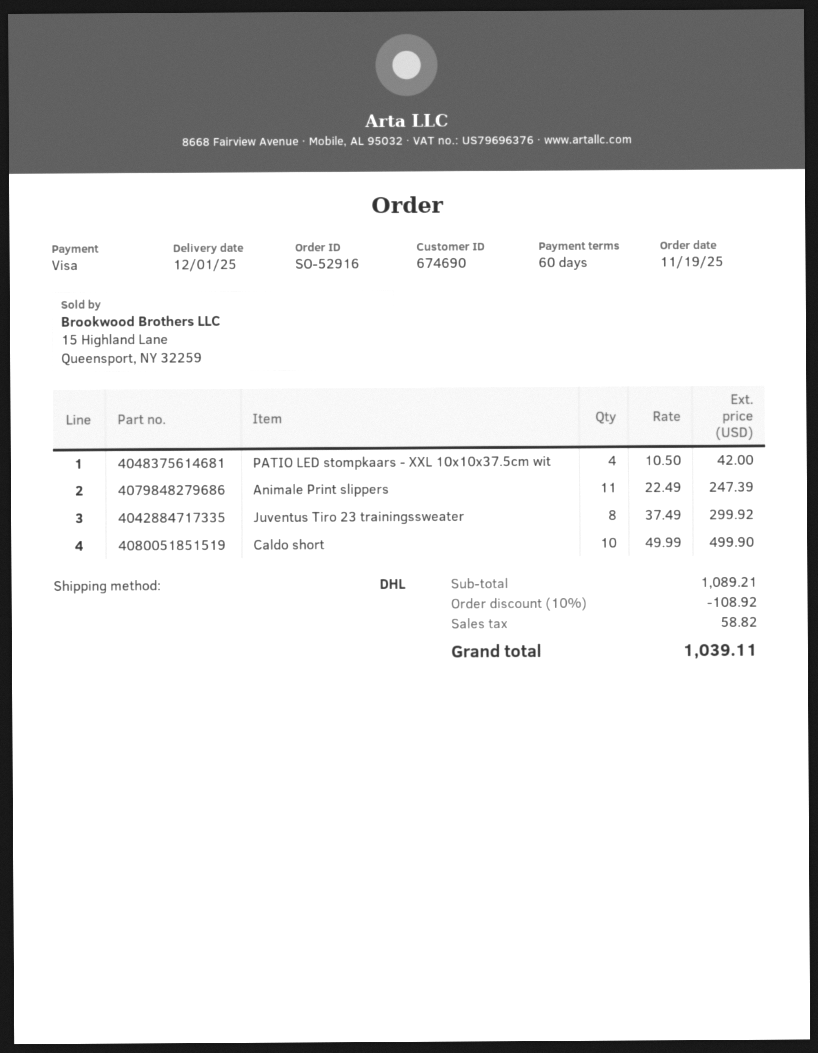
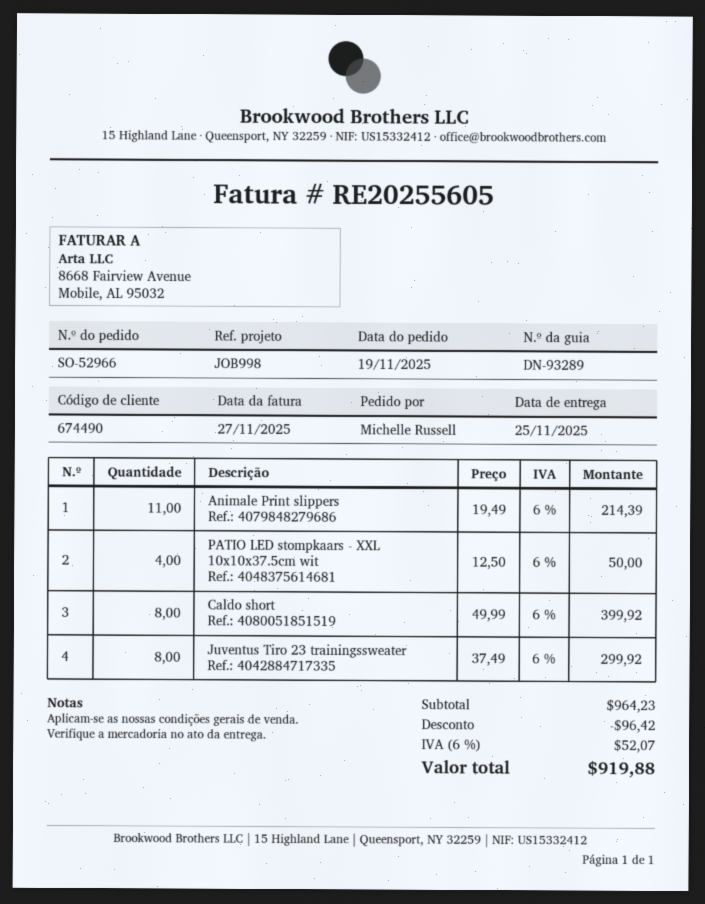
order number: SO-52916 -> SO-52966
delivery date: 2025-12-01 -> 2025-11-25
customer number: 674690 -> 674490
PATIO LED stompkaars - XXL 10x10x37.5cm wit: 4 x 10.50 = 42.00 -> 4 x 12.50 = 50.00
Animale Print slippers: 11 x 22.49 = 247.39 -> 11 x 19.49 = 214.39
Caldo short: 10 x 49.99 = 499.90 -> 8 x 49.99 = 399.92
subtotal: 1089.21 -> 964.23
discount: 108.92 -> 96.42
tax: 58.82 -> 52.07
total: 1039.11 -> 919.88

